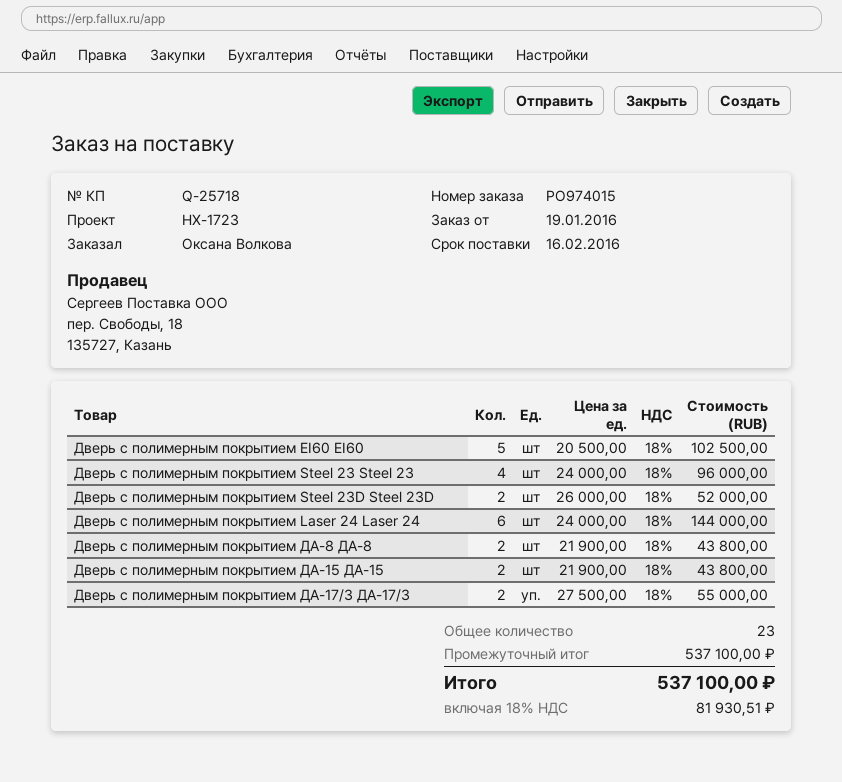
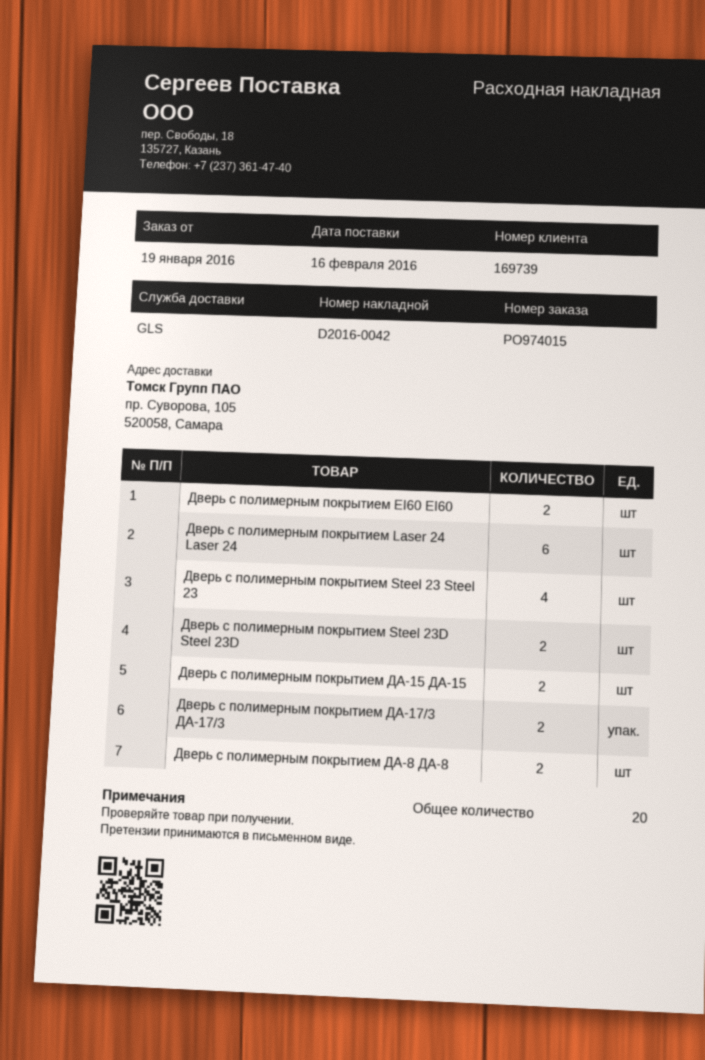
Дверь с полимерным покрытием EI60 EI60: 5 -> 2
total quantity: 23 -> 20

